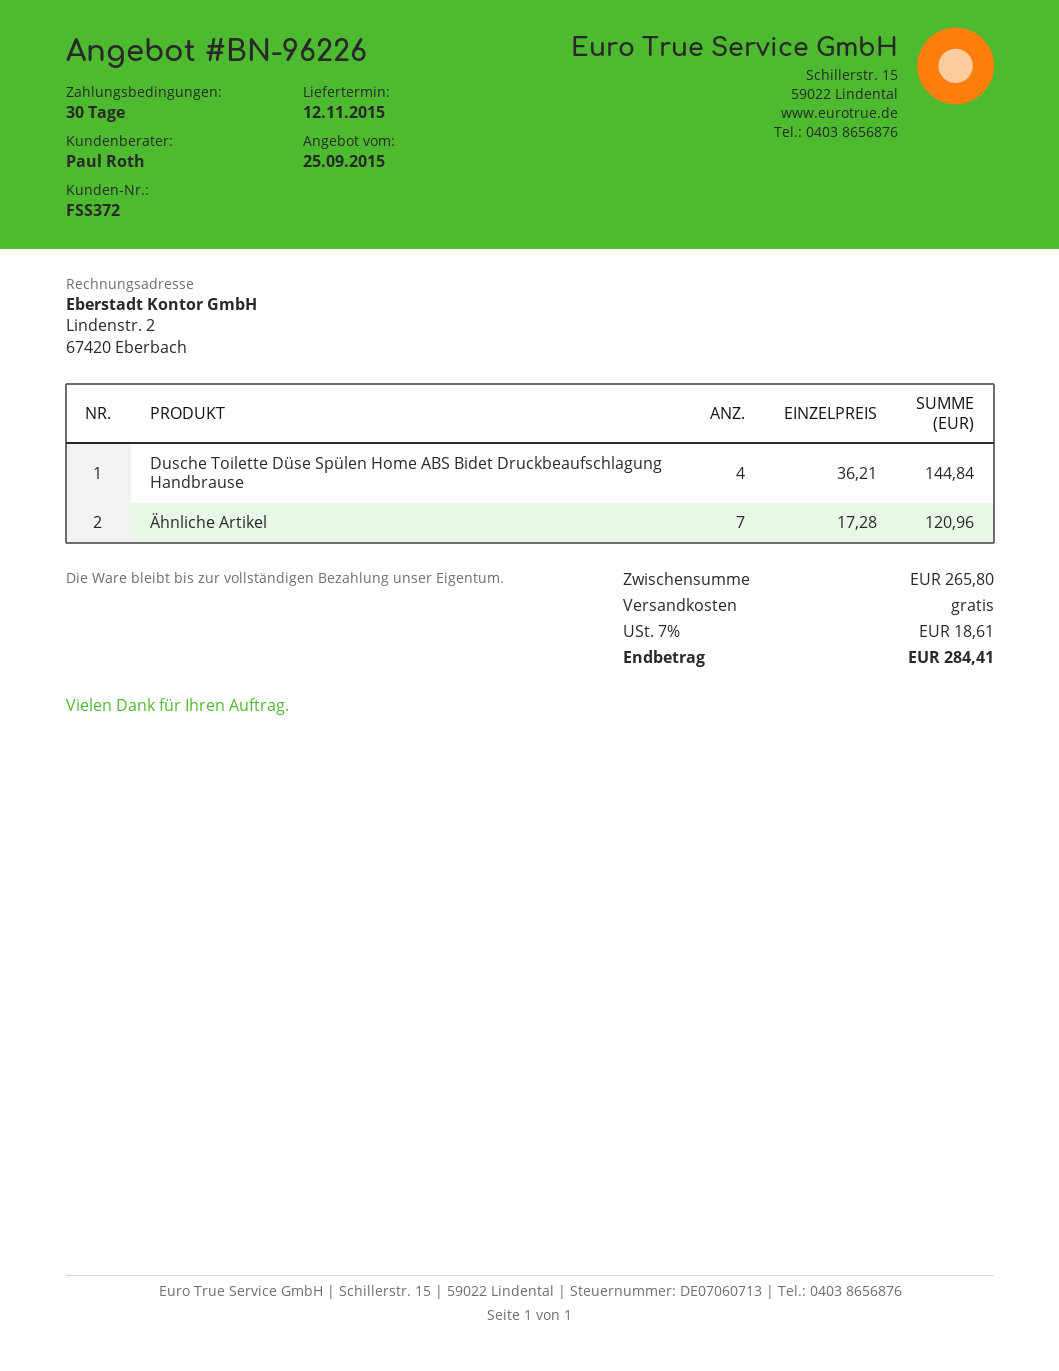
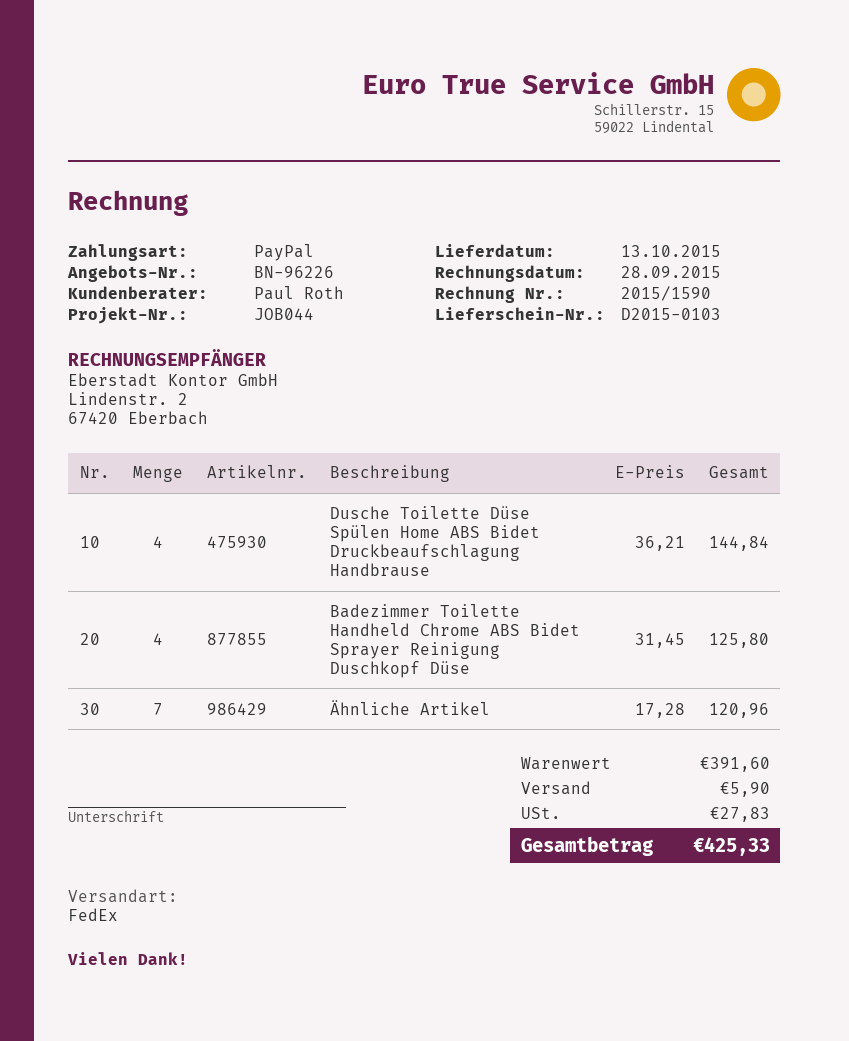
delivery date: 2015-11-12 -> 2015-10-13
Badezimmer Toilette Handheld Chrome ABS Bidet Sprayer Reinigung Duschkopf Düse: none -> 4 x 31.45 = 125.80
subtotal: 265.80 -> 391.60
shipping: 0.00 -> 5.90
tax: 18.61 -> 27.83
total: 284.41 -> 425.33

